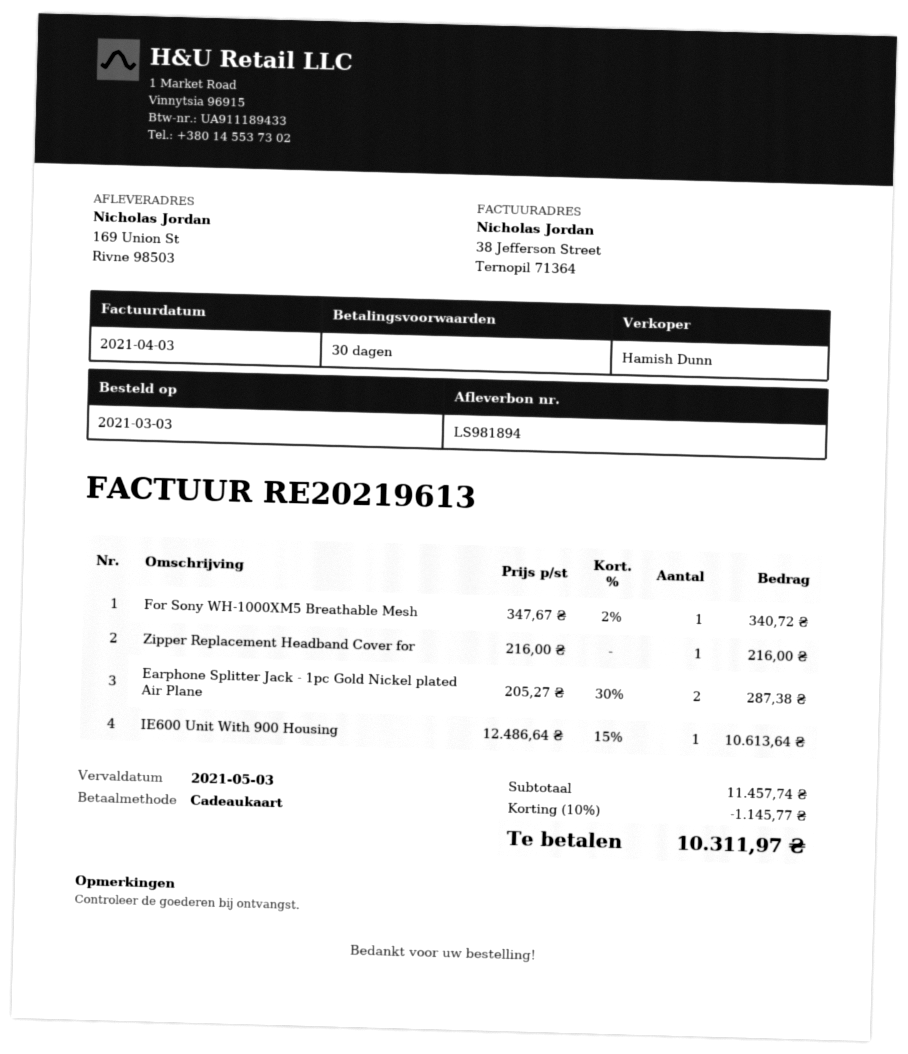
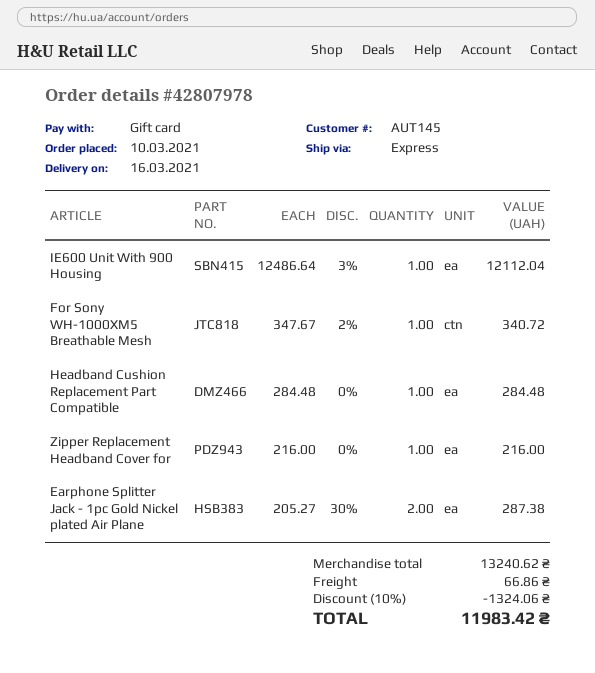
order date: 2021-03-03 -> 2021-03-10
IE600 Unit With 900 Housing: 1 x 12486.64 - 15% = 10613.64 -> 1 x 12486.64 - 3% = 12112.04
Headband Cushion Replacement Part Compatible: none -> 1 x 284.48 = 284.48
subtotal: 11457.74 -> 13240.62
discount: 10% = 1145.77 -> 10% = 1324.06
shipping: none -> 66.86
total: 10311.97 -> 11983.42

